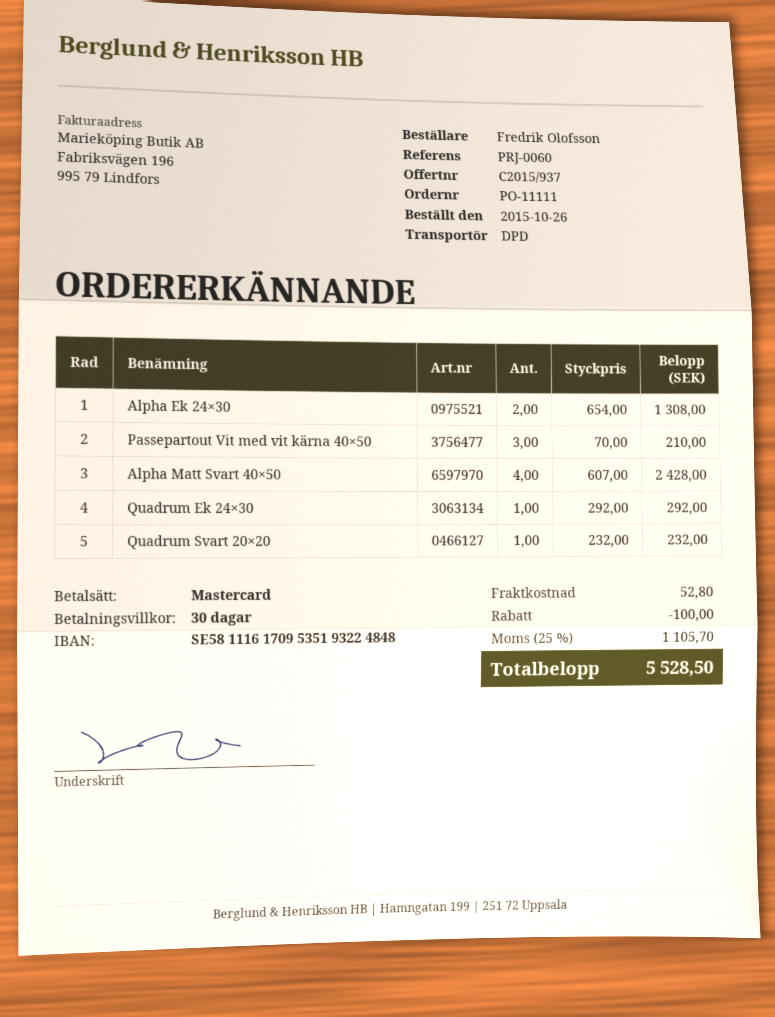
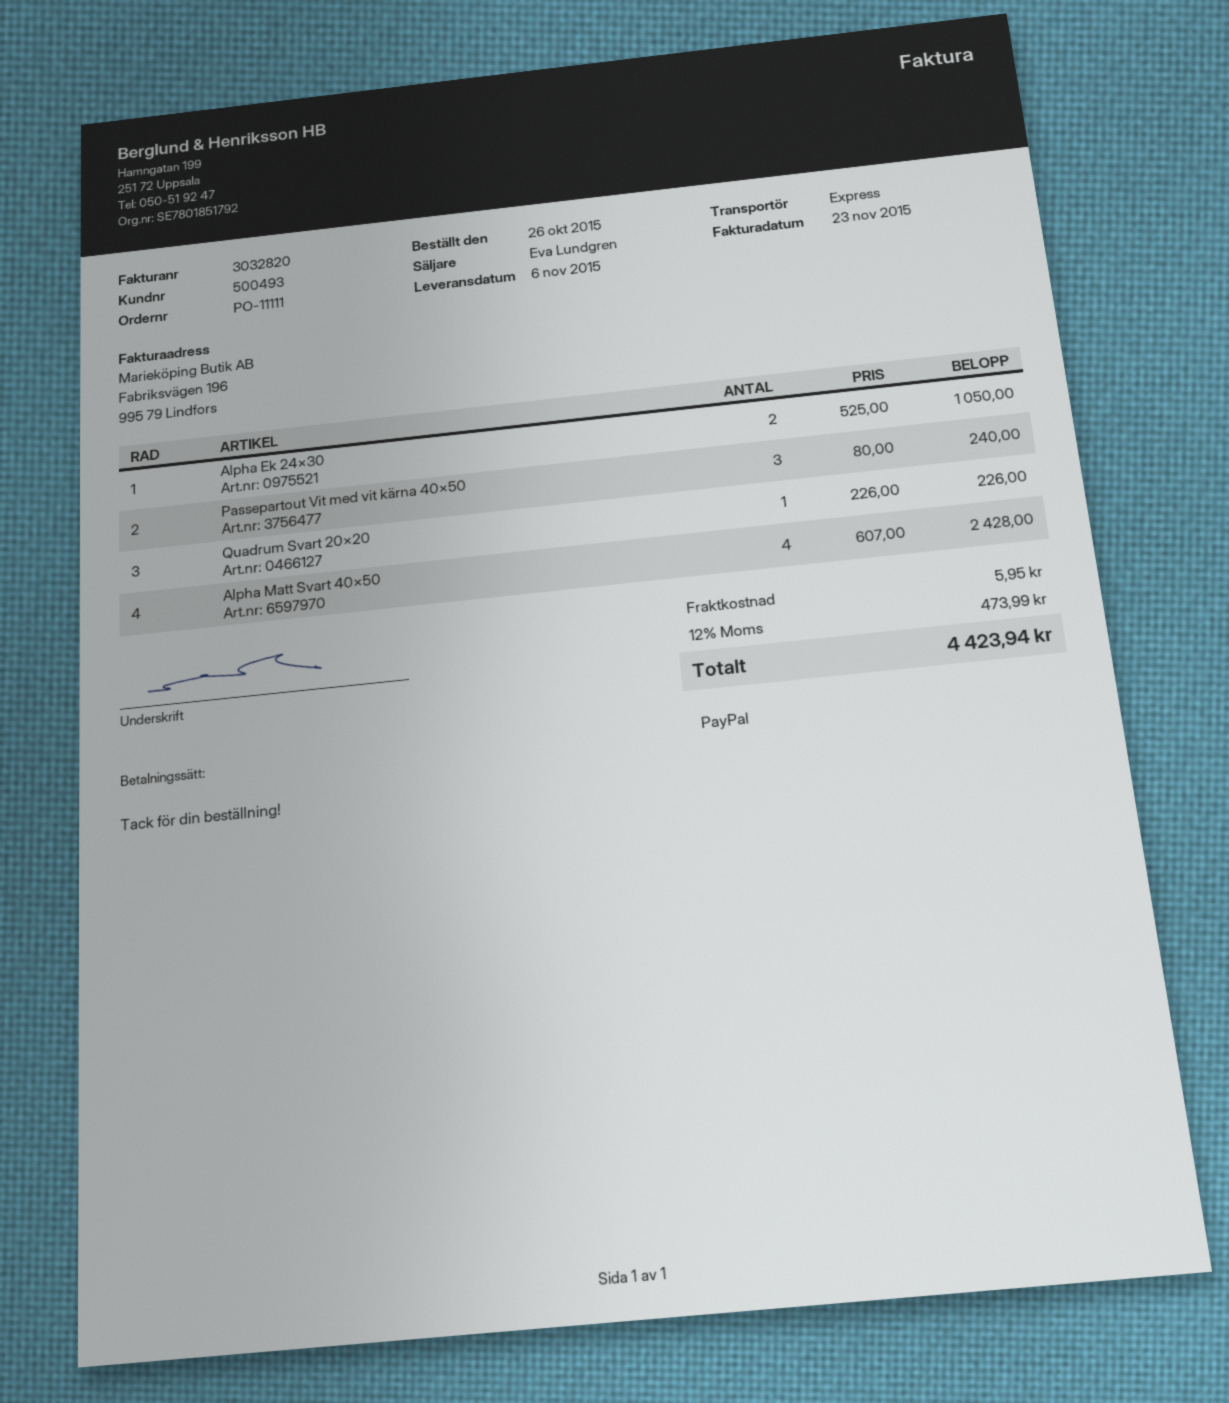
payment method: Mastercard -> PayPal
shipping method: DPD -> express
Alpha Ek 24×30: 2 x 654.00 = 1308.00 -> 2 x 525.00 = 1050.00
Passepartout Vit med vit kärna 40×50: 3 x 70.00 = 210.00 -> 3 x 80.00 = 240.00
Quadrum Ek 24×30: 1 x 292.00 = 292.00 -> none
Quadrum Svart 20×20: 1 x 232.00 = 232.00 -> 1 x 226.00 = 226.00
discount: 100.00 -> none
shipping: 52.80 -> 5.95
tax: 25% = 1105.70 -> 12% = 473.99
total: 5528.50 -> 4423.94

